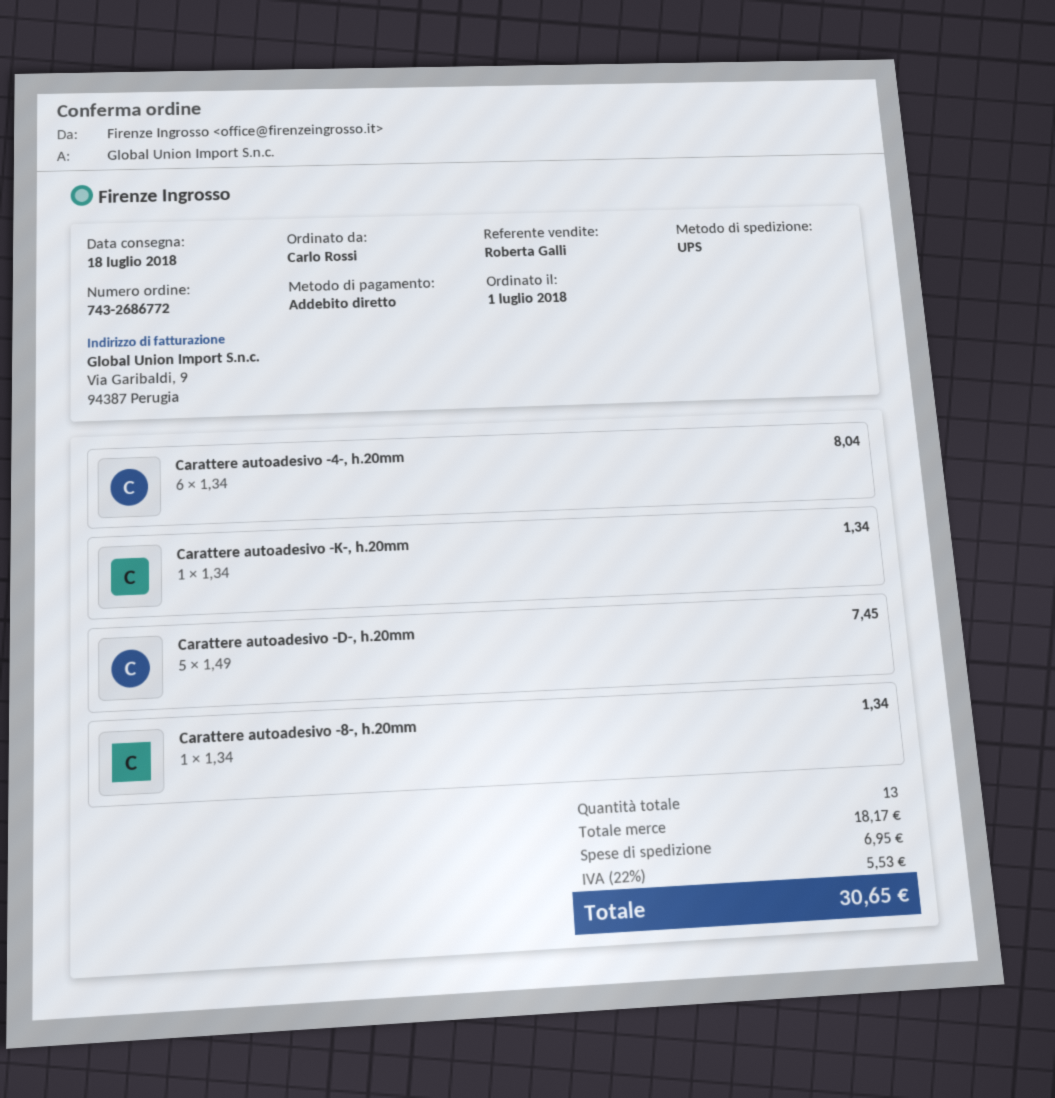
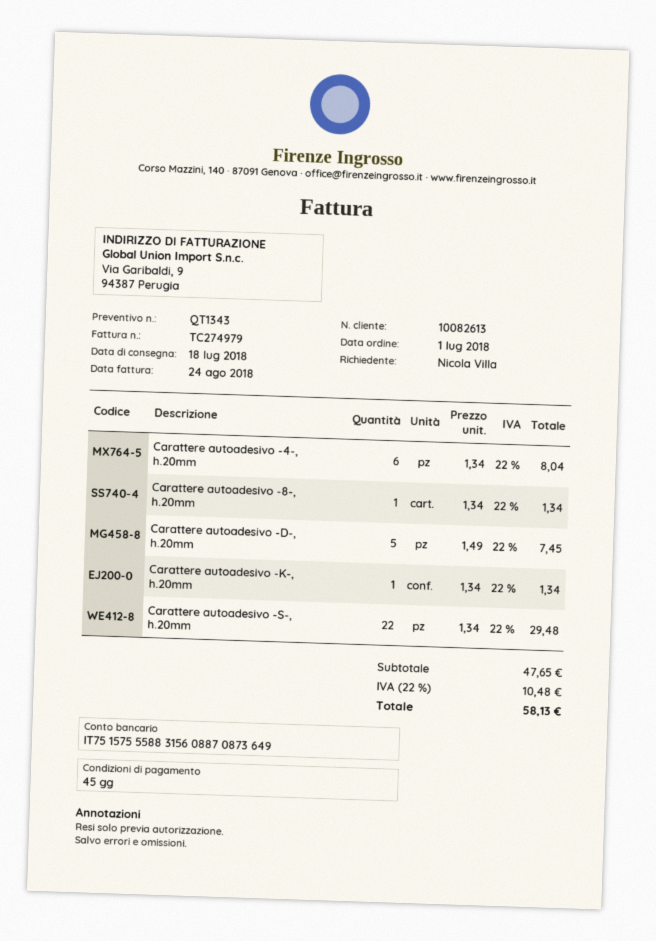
ordered by: Carlo Rossi -> Nicola Villa
Carattere autoadesivo -S-, h.20mm: none -> 22 x 1.34 = 29.48
subtotal: 18.17 -> 47.65
shipping: 6.95 -> none
tax: 22% = 5.53 -> 22% = 10.48
total: 30.65 -> 58.13

